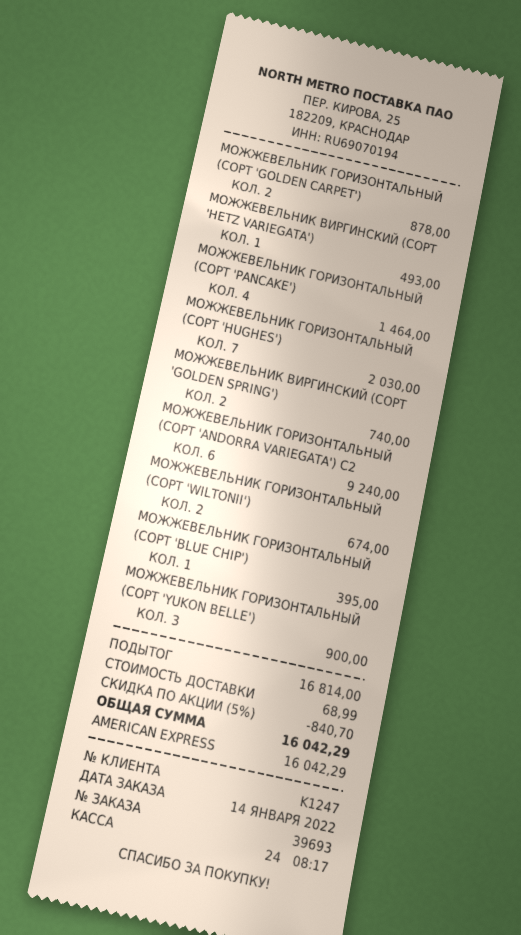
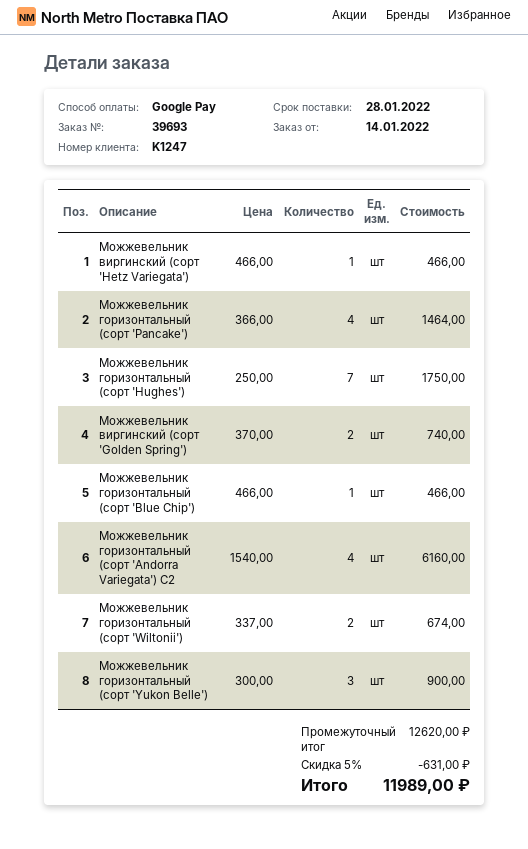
payment method: American Express -> Google Pay
МОЖЖЕВЕЛЬНИК ГОРИЗОНТАЛЬНЫЙ (СОРТ 'GOLDEN CARPET'): 2 for 878.00 -> none
МОЖЖЕВЕЛЬНИК ВИРГИНСКИЙ (СОРТ 'HETZ VARIEGATA'): 1 for 493.00 -> 1 for 466.00
МОЖЖЕВЕЛЬНИК ГОРИЗОНТАЛЬНЫЙ (СОРТ 'HUGHES'): 7 for 2030.00 -> 7 for 1750.00
МОЖЖЕВЕЛЬНИК ГОРИЗОНТАЛЬНЫЙ (СОРТ 'ANDORRA VARIEGATA') С2: 6 for 9240.00 -> 4 for 6160.00
МОЖЖЕВЕЛЬНИК ГОРИЗОНТАЛЬНЫЙ (СОРТ 'BLUE CHIP'): 1 for 395.00 -> 1 for 466.00
subtotal: 16814.00 -> 12620.00
discount: 5% = 840.70 -> 5% = 631.00
shipping: 68.99 -> none
total: 16042.29 -> 11989.00

